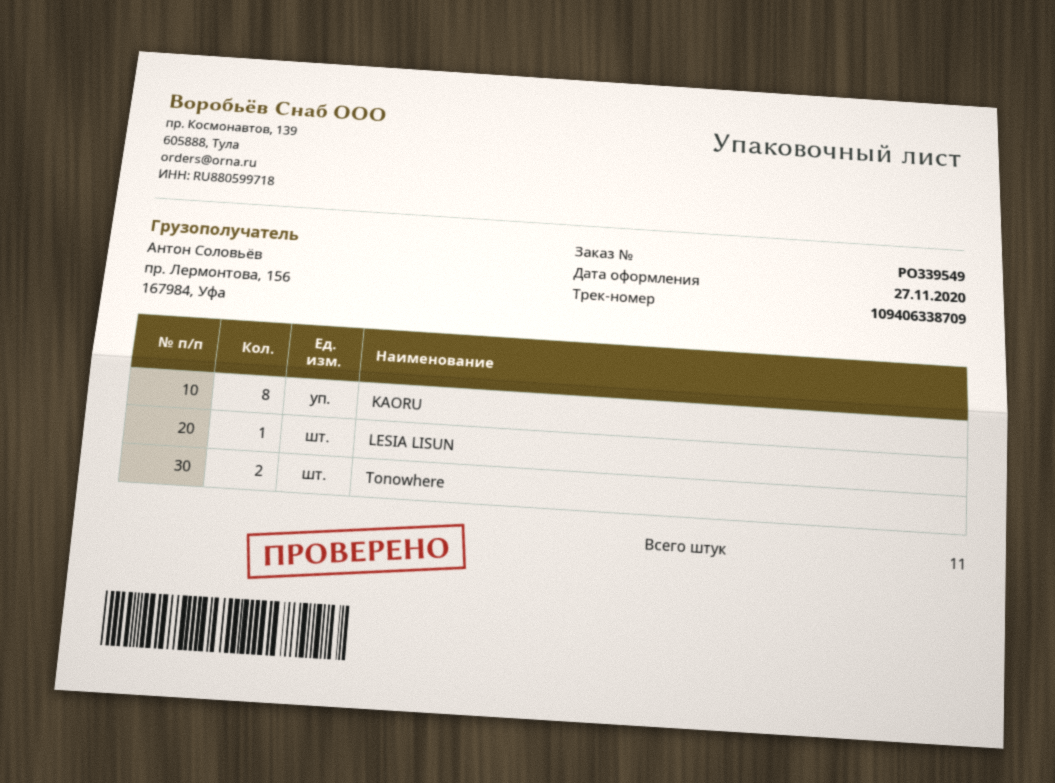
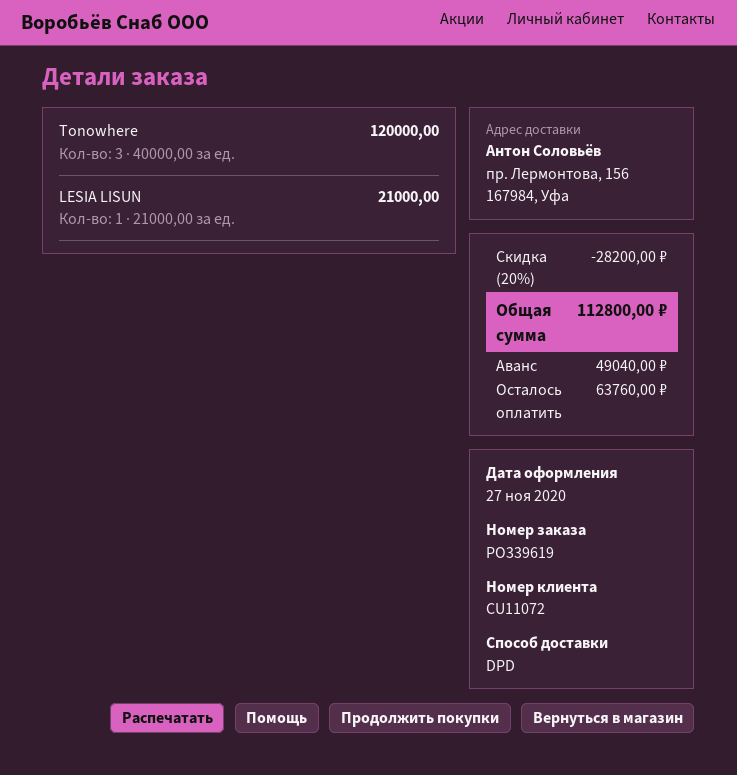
order number: PO339549 -> PO339619
KAORU: 8 -> none
Tonowhere: 2 -> 3

